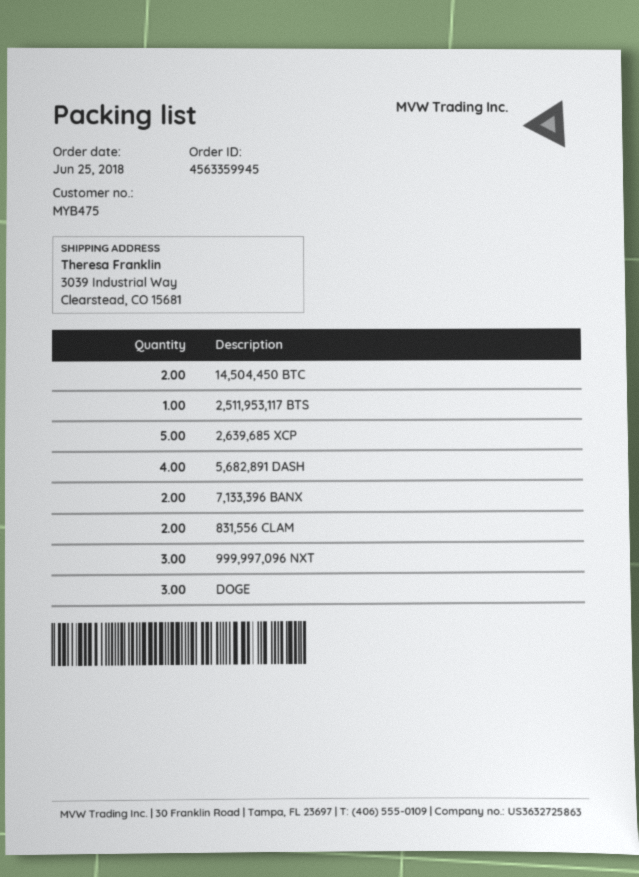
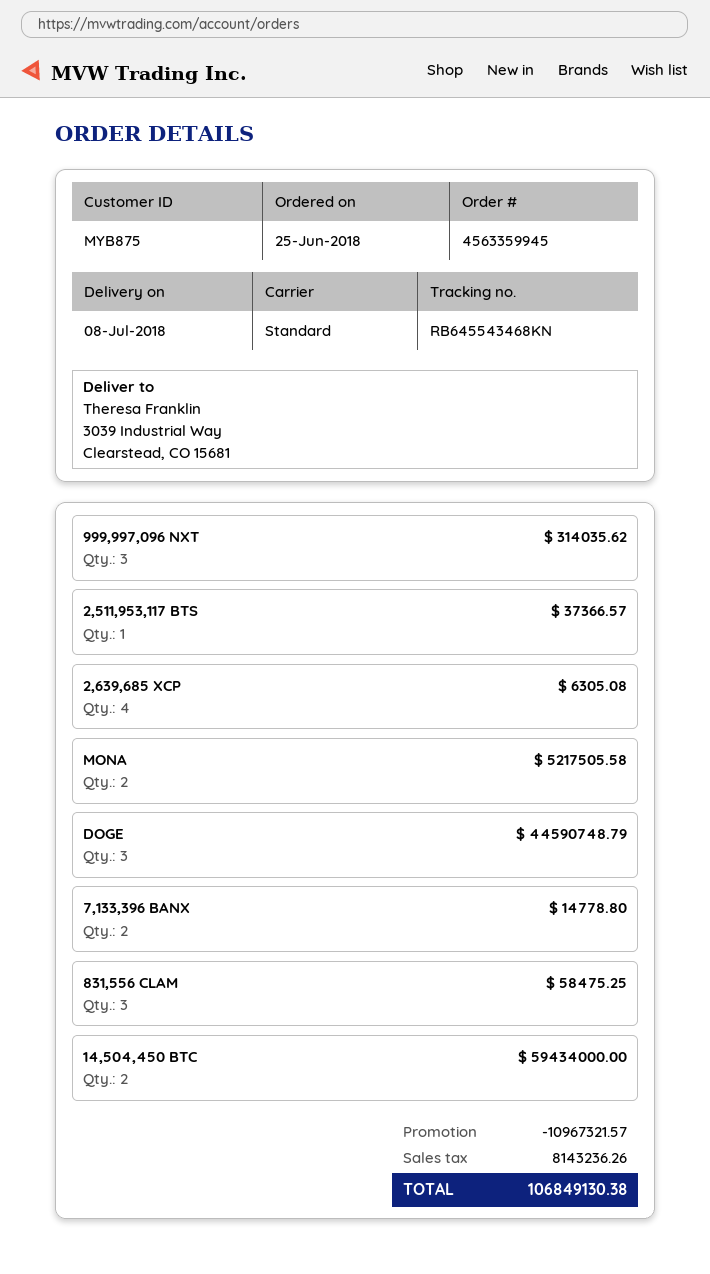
customer number: MYB475 -> MYB875
2,639,685 XCP: 5 -> 4
5,682,891 DASH: 4 -> none
831,556 CLAM: 2 -> 3
MONA: none -> 2

